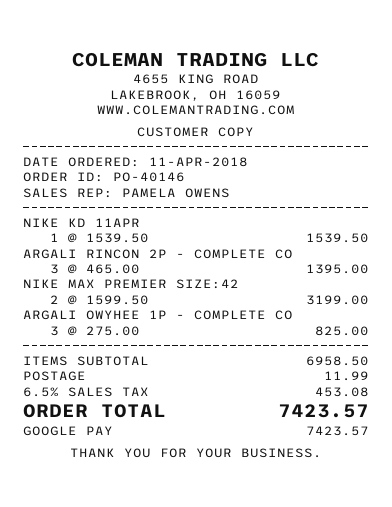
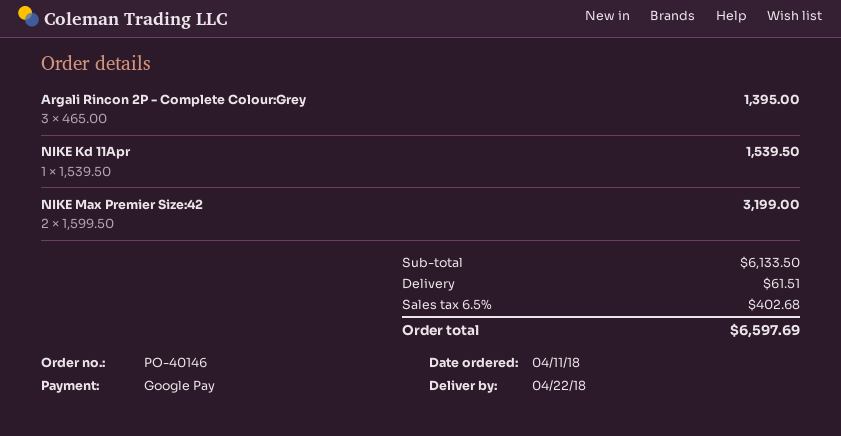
ARGALI OWYHEE 1P - COMPLETE CO: 3 x 275.00 = 825.00 -> none
subtotal: 6958.50 -> 6133.50
shipping: 11.99 -> 61.51
tax: 6.5% = 453.08 -> 6.5% = 402.68
total: 7423.57 -> 6597.69

